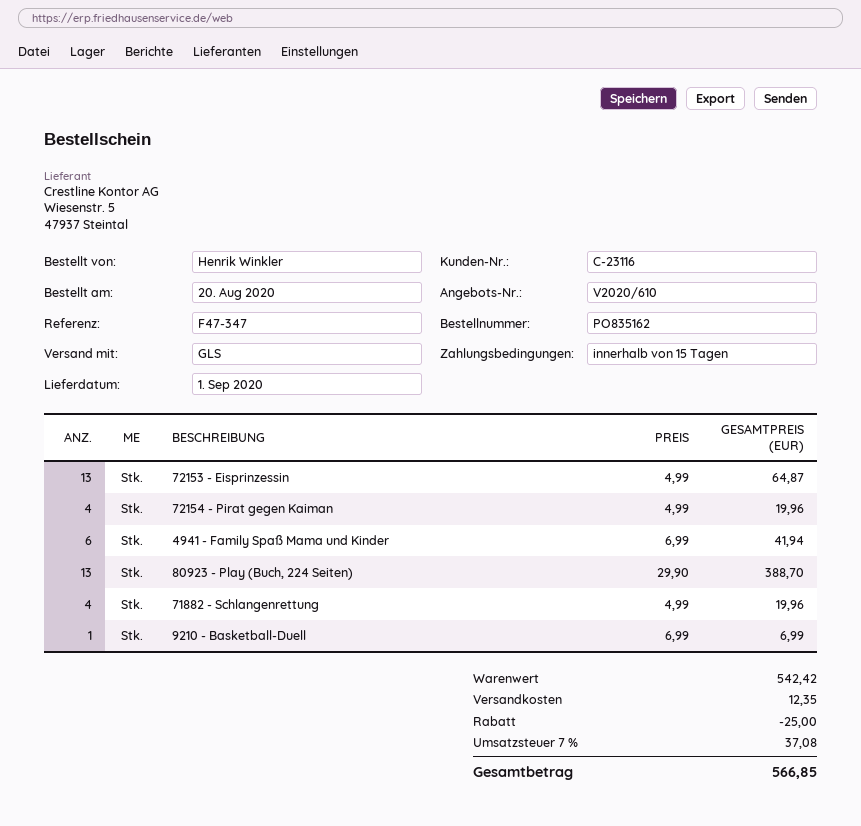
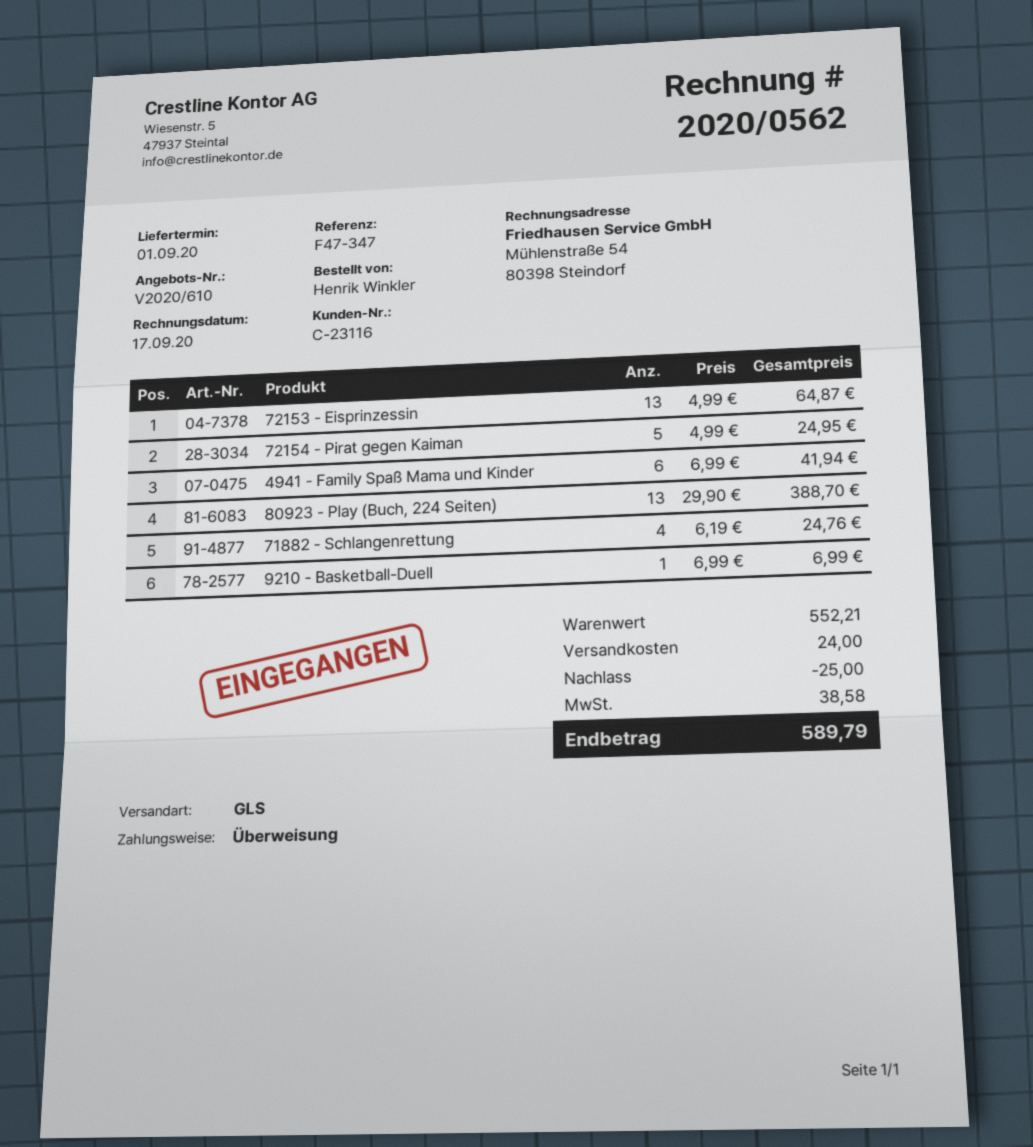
72154 - Pirat gegen Kaiman: 4 x 4.99 = 19.96 -> 5 x 4.99 = 24.95
71882 - Schlangenrettung: 4 x 4.99 = 19.96 -> 4 x 6.19 = 24.76
subtotal: 542.42 -> 552.21
shipping: 12.35 -> 24.00
tax: 37.08 -> 38.58
total: 566.85 -> 589.79

